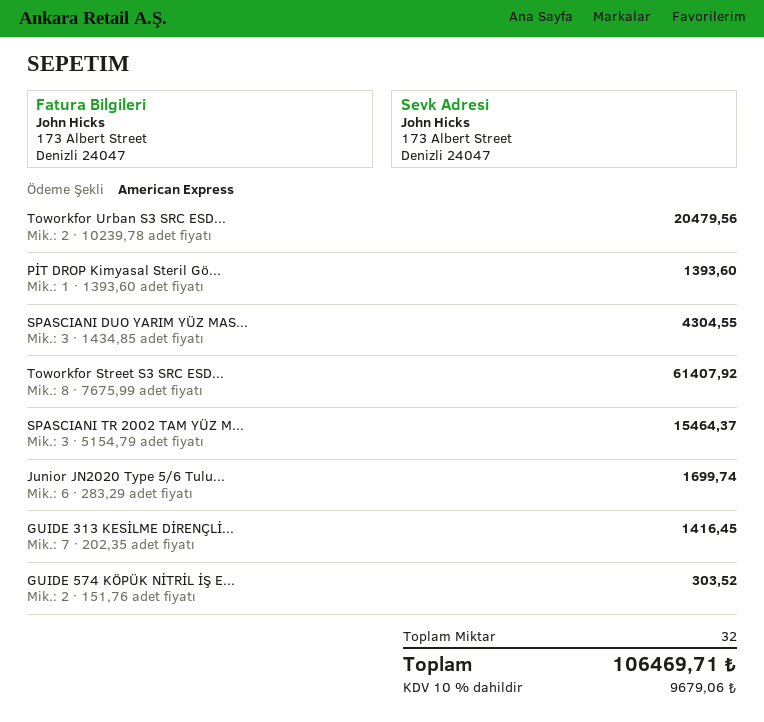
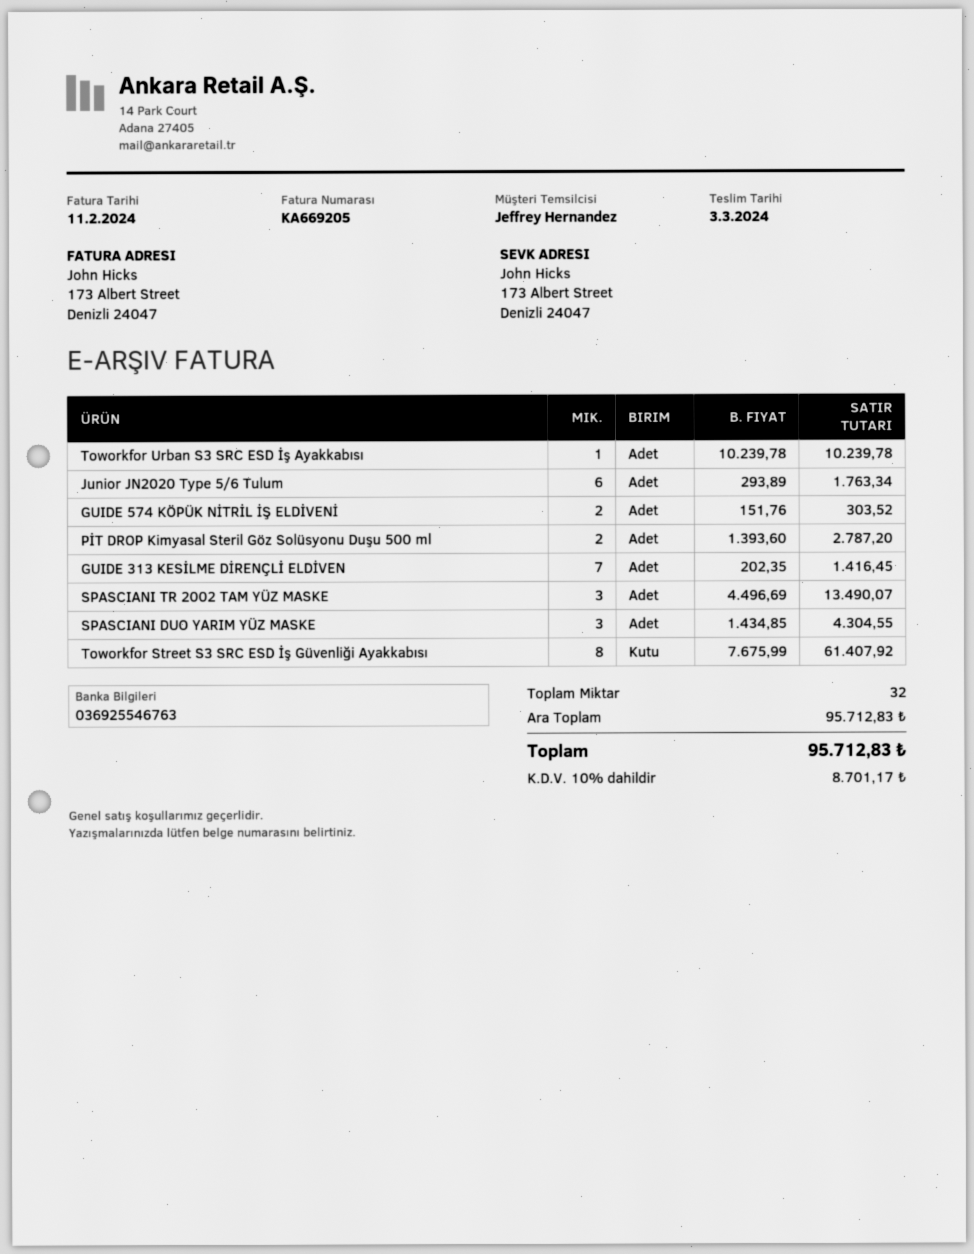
Toworkfor Urban S3 SRC ESD...: 2 x 10239.78 = 20479.56 -> 1 x 10239.78 = 10239.78
PİT DROP Kimyasal Steril Gö...: 1 x 1393.60 = 1393.60 -> 2 x 1393.60 = 2787.20
SPASCIANI TR 2002 TAM YÜZ M...: 3 x 5154.79 = 15464.37 -> 3 x 4496.69 = 13490.07
Junior JN2020 Type 5/6 Tulu...: 6 x 283.29 = 1699.74 -> 6 x 293.89 = 1763.34
tax: 10% = 9679.06 -> 10% = 8701.17
total: 106469.71 -> 95712.83

